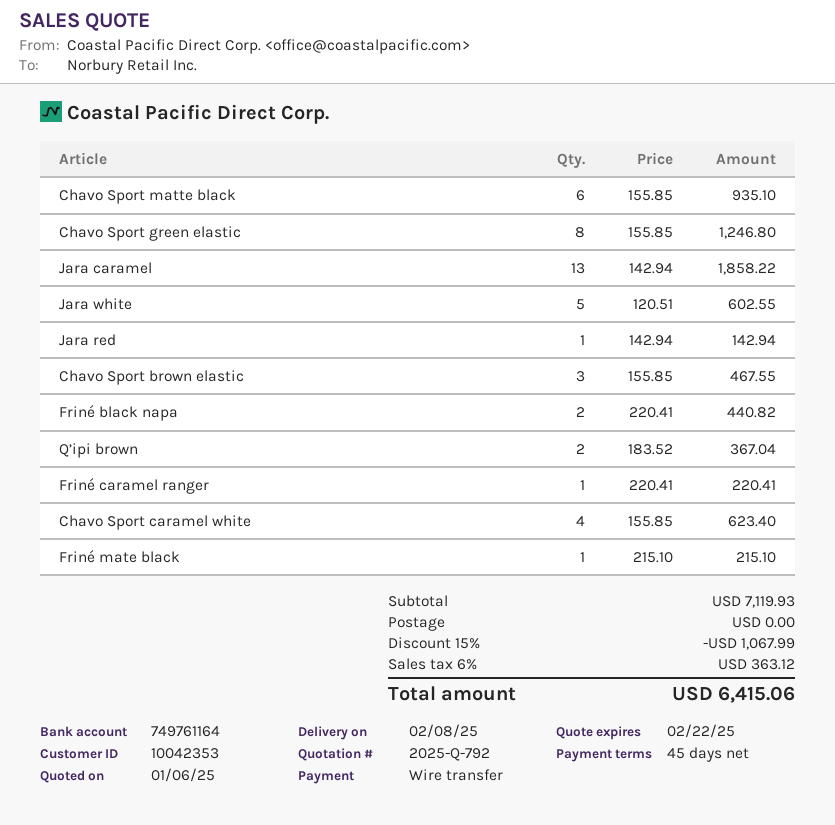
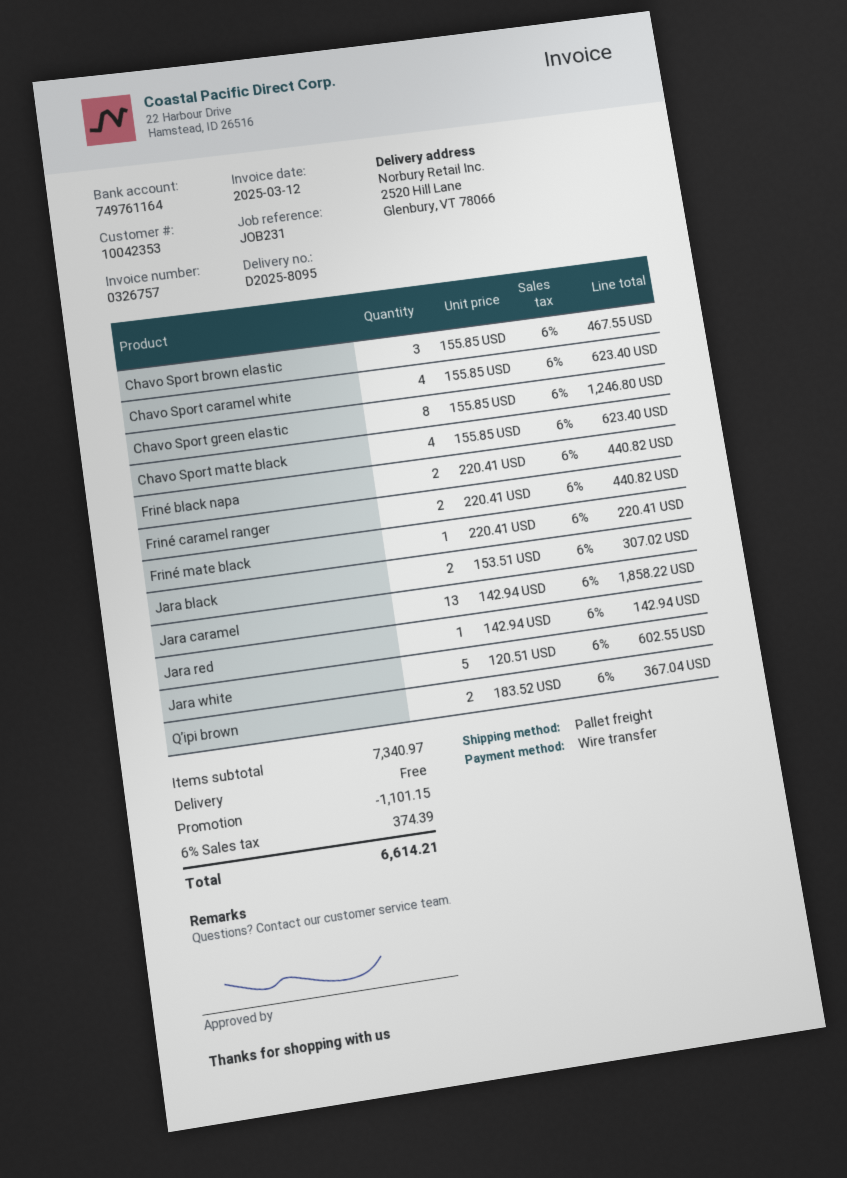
Chavo Sport matte black: 6 x 155.85 = 935.10 -> 4 x 155.85 = 623.40
Friné caramel ranger: 1 x 220.41 = 220.41 -> 2 x 220.41 = 440.82
Friné mate black: 1 x 215.10 = 215.10 -> 1 x 220.41 = 220.41
Jara black: none -> 2 x 153.51 = 307.02
subtotal: 7119.93 -> 7340.97
discount: 1067.99 -> 1101.15
tax: 6% = 363.12 -> 6% = 374.39
total: 6415.06 -> 6614.21

